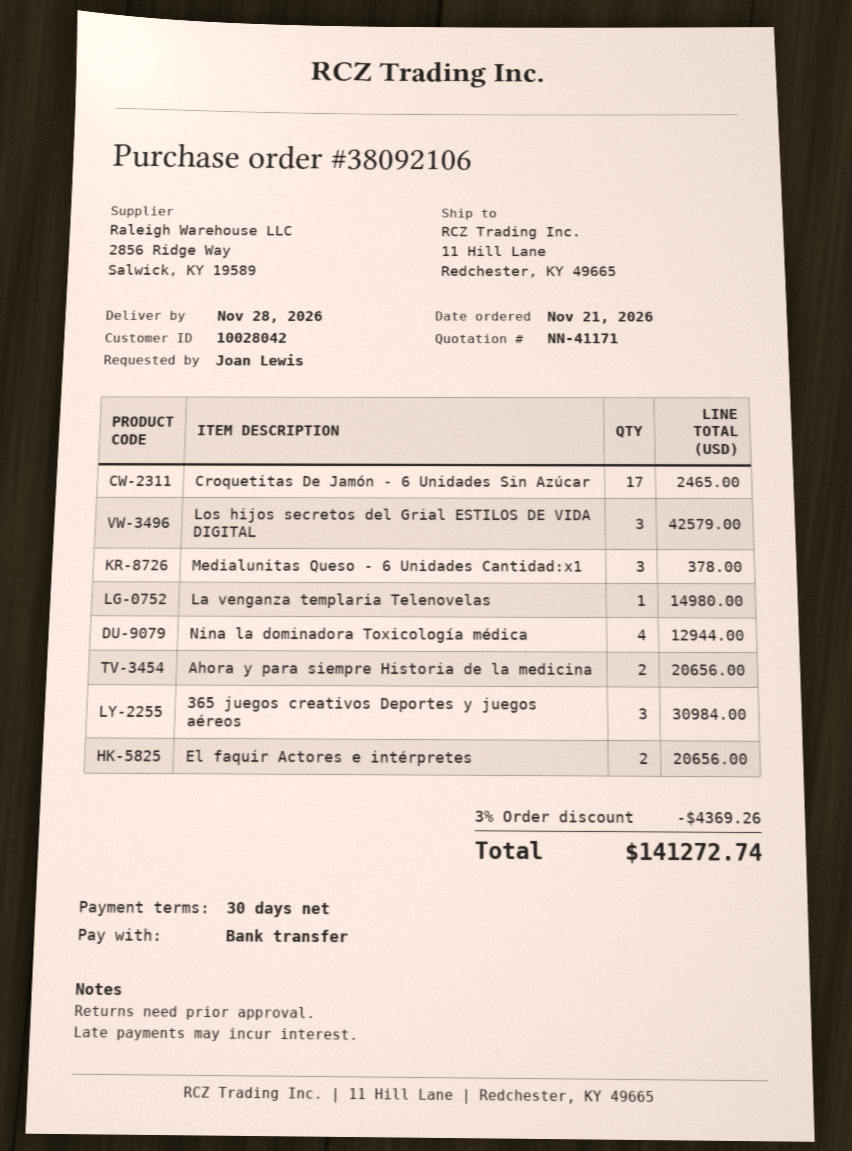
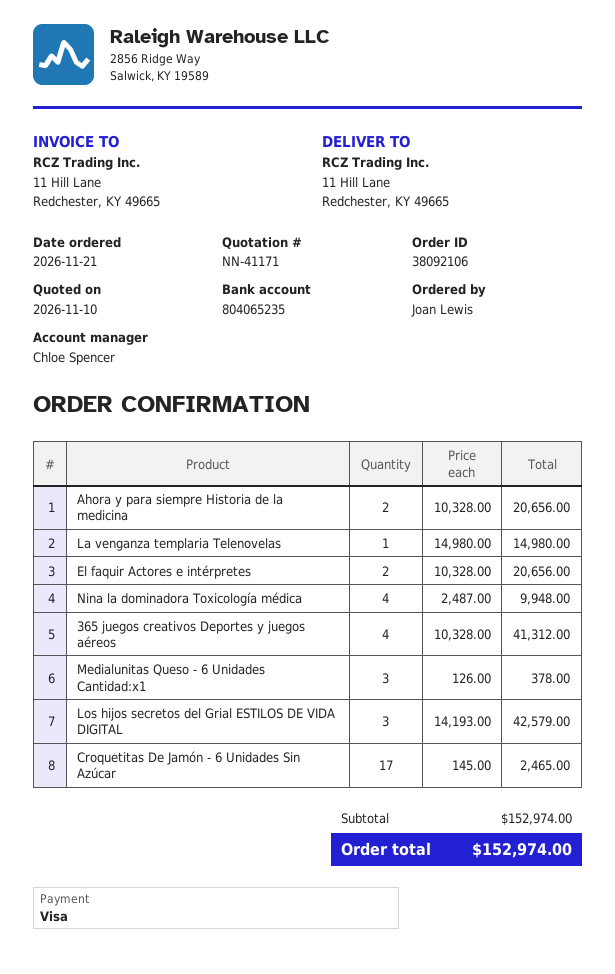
payment method: bank transfer -> Visa
Nina la dominadora Toxicología médica: 4 for 12944.00 -> 4 for 9948.00
365 juegos creativos Deportes y juegos aéreos: 3 for 30984.00 -> 4 for 41312.00
discount: 3% = 4369.26 -> none
total: 141272.74 -> 152974.00

